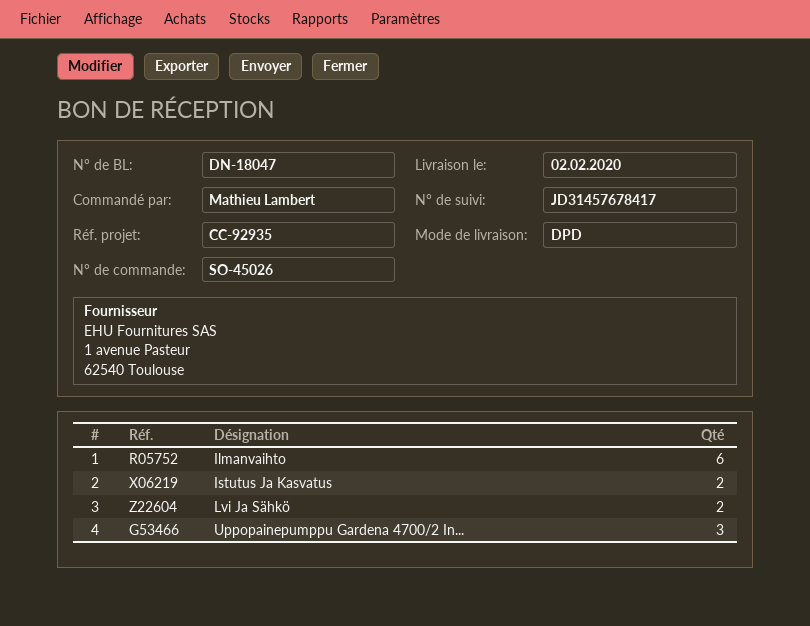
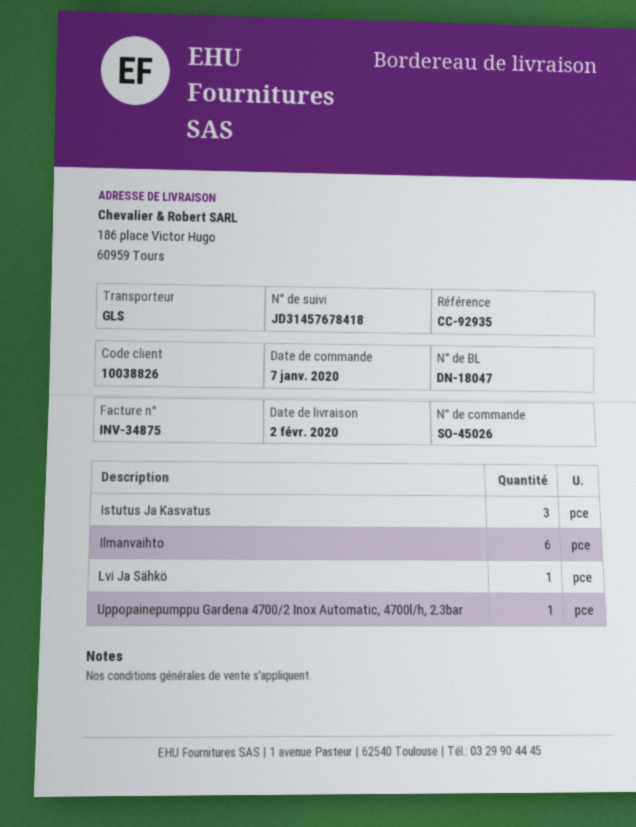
shipping method: DPD -> GLS
tracking number: JD31457678417 -> JD31457678418
Istutus Ja Kasvatus: 2 -> 3
Lvi Ja Sähkö: 2 -> 1
Uppopainepumppu Gardena 4700/2 In...: 3 -> 1

